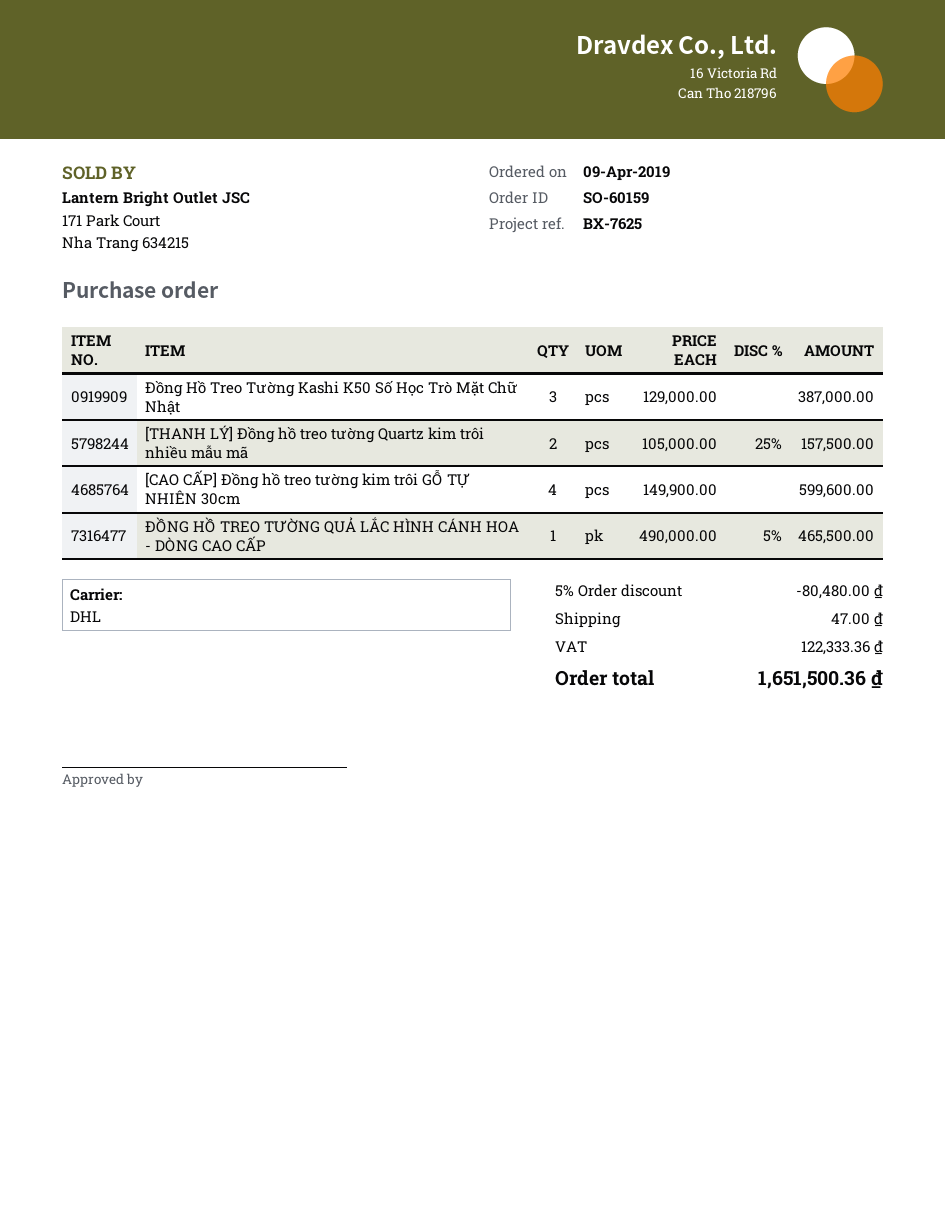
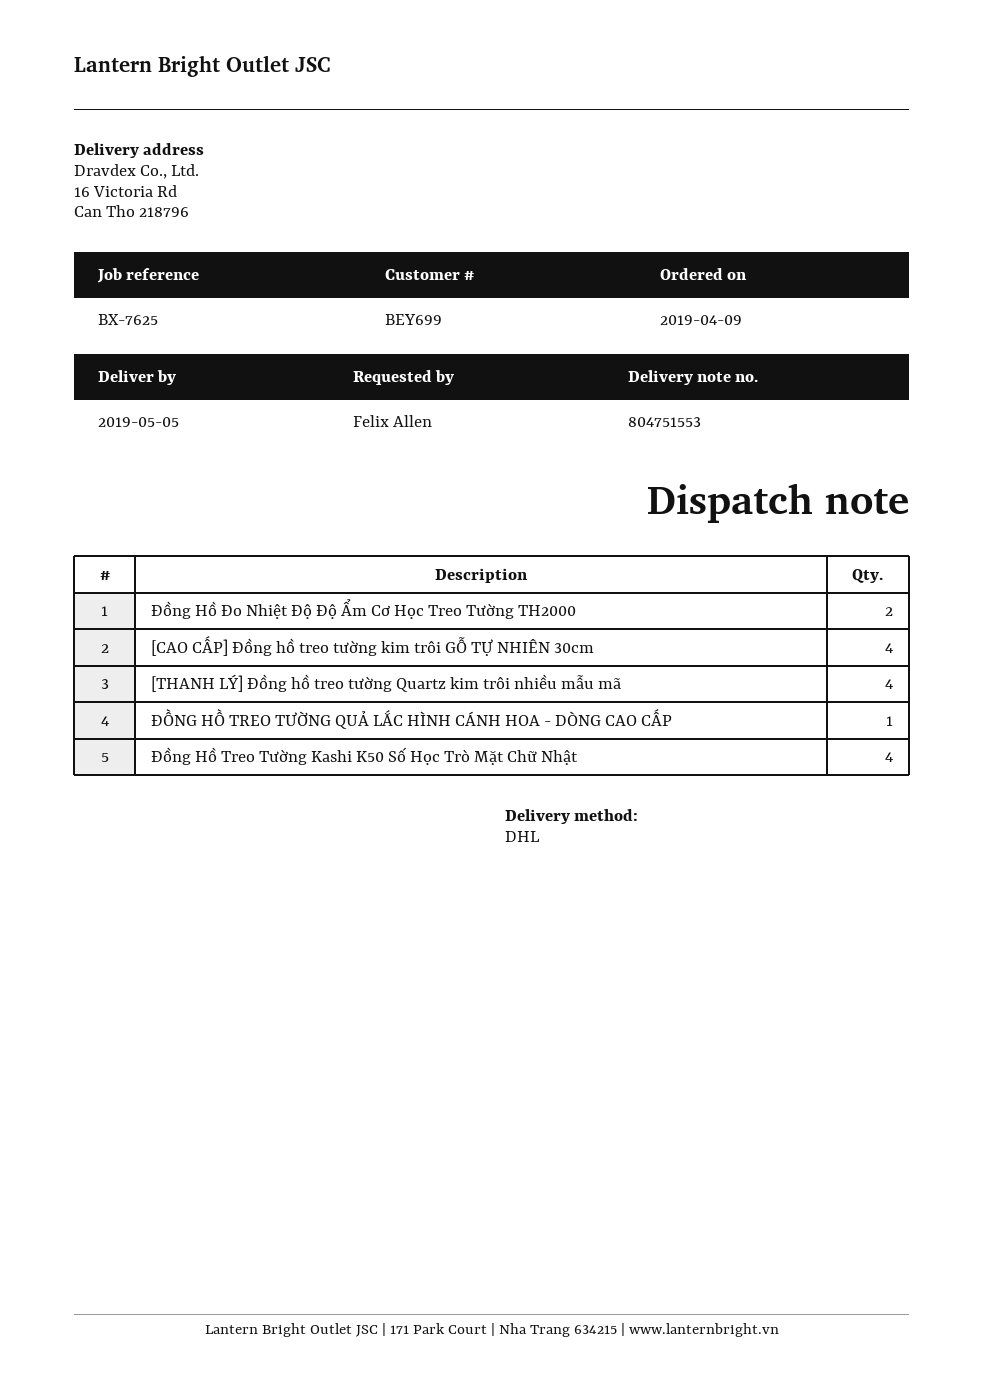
Đồng Hồ Treo Tường Kashi K50 Số Học Trò Mặt Chữ Nhật: 3 -> 4
[THANH LÝ] Đồng hồ treo tường Quartz kim trôi nhiều mẫu mã: 2 -> 4
Đồng Hồ Đo Nhiệt Độ Độ Ẩm Cơ Học Treo Tường TH2000: none -> 2

